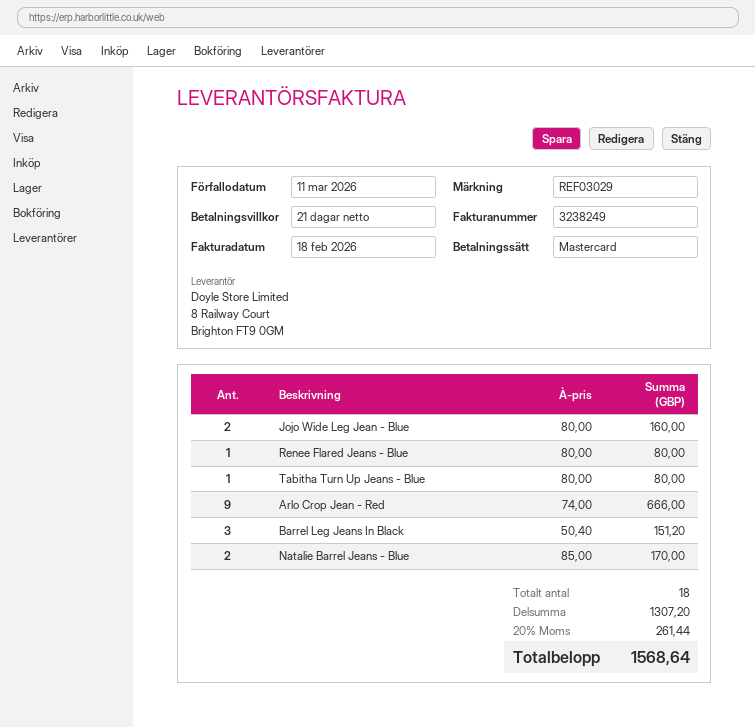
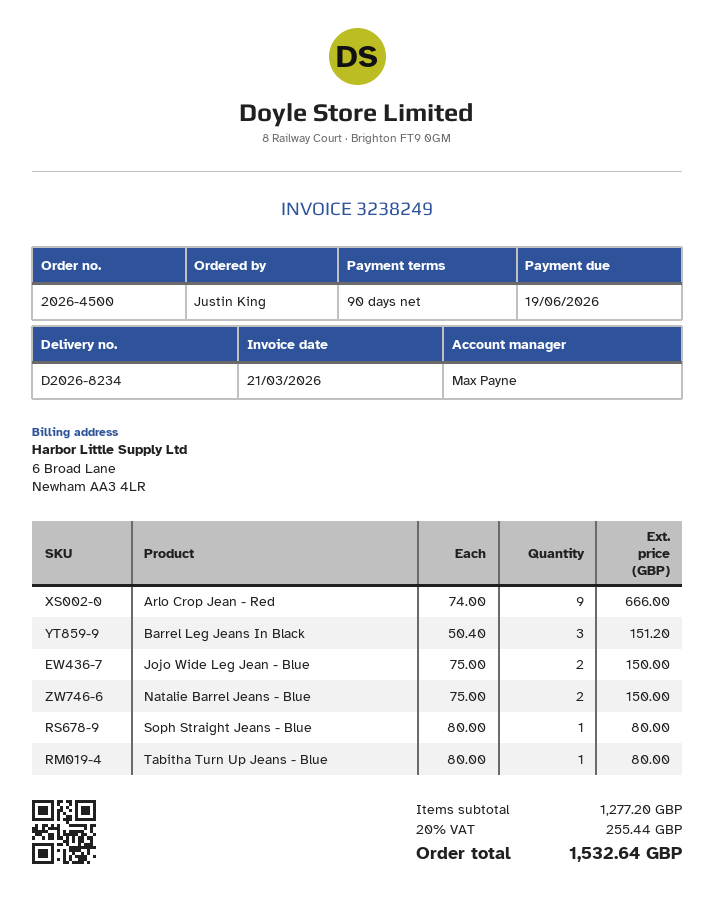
invoice date: 2026-02-18 -> 2026-03-21
payment terms: 21 days -> 90 days
due date: 2026-03-11 -> 2026-06-19
Jojo Wide Leg Jean - Blue: 2 x 80.00 = 160.00 -> 2 x 75.00 = 150.00
Renee Flared Jeans - Blue: 1 x 80.00 = 80.00 -> none
Natalie Barrel Jeans - Blue: 2 x 85.00 = 170.00 -> 2 x 75.00 = 150.00
Soph Straight Jeans - Blue: none -> 1 x 80.00 = 80.00
subtotal: 1307.20 -> 1277.20
tax: 20% = 261.44 -> 20% = 255.44
total: 1568.64 -> 1532.64

